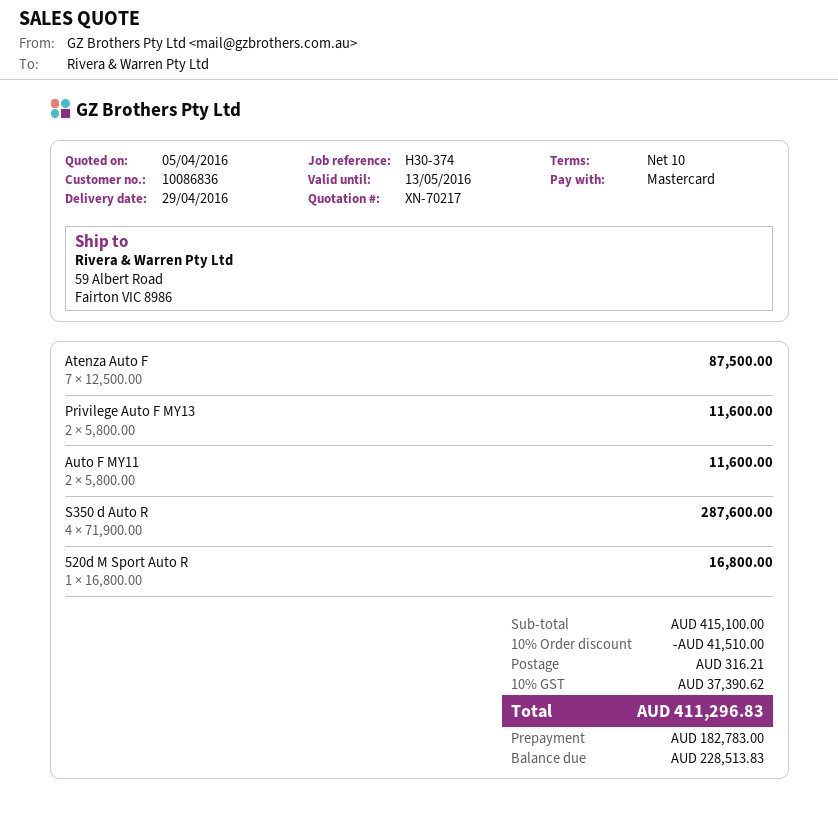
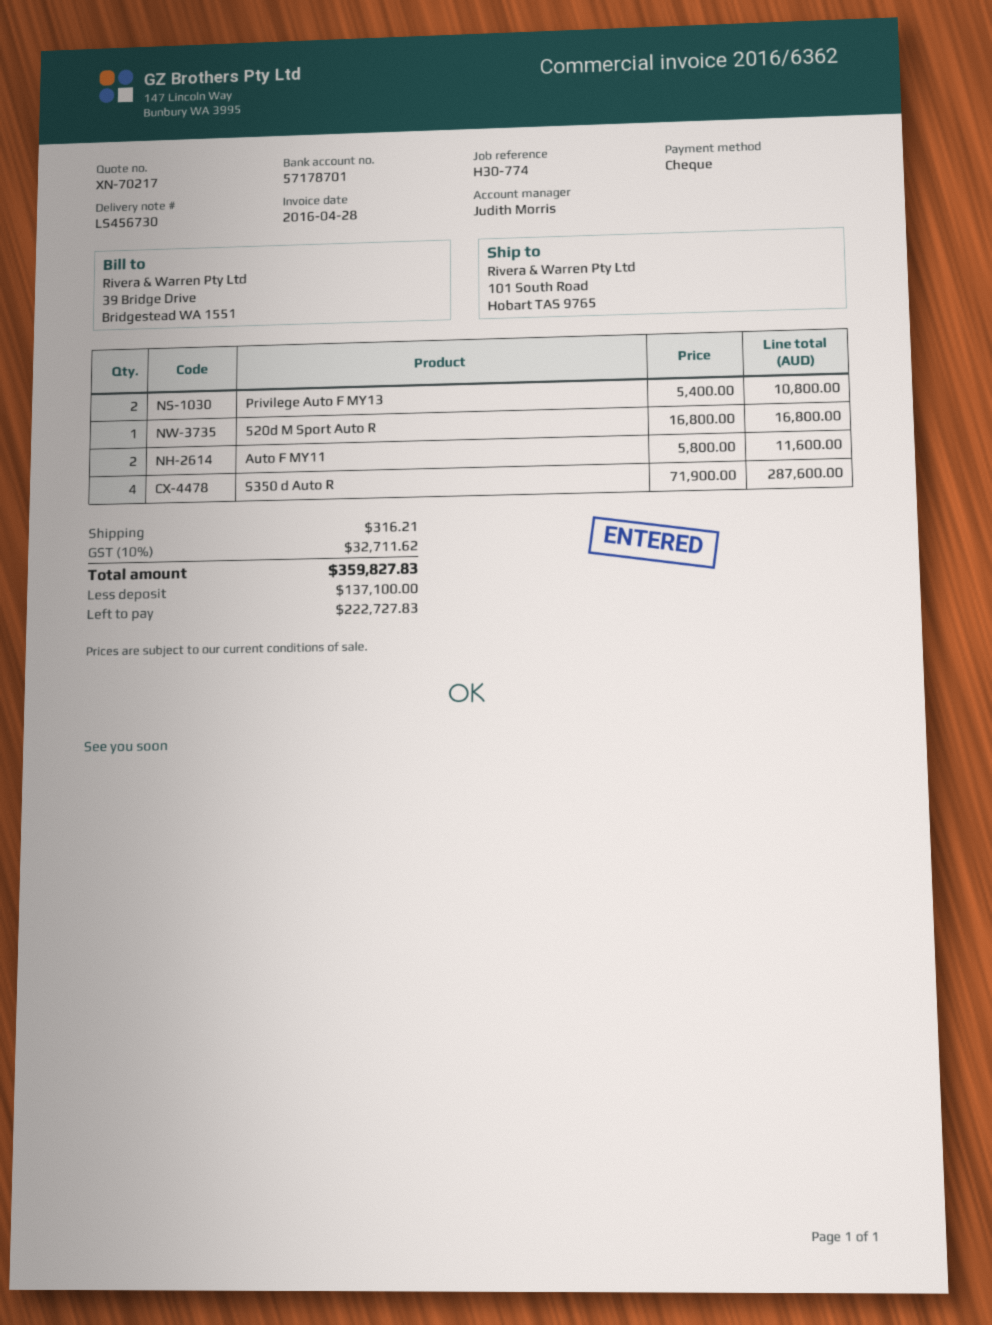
reference: H30-374 -> H30-774
payment method: Mastercard -> cheque
ship to: 59 Albert Road, Fairton VIC 8986 -> 101 South Road, Hobart TAS 9765
Atenza Auto F: 7 x 12500.00 = 87500.00 -> none
Privilege Auto F MY13: 2 x 5800.00 = 11600.00 -> 2 x 5400.00 = 10800.00
discount: 10% = 41510.00 -> none
tax: 10% = 37390.62 -> 10% = 32711.62
total: 411296.83 -> 359827.83
deposit: 182783.00 -> 137100.00
balance: 228513.83 -> 222727.83

